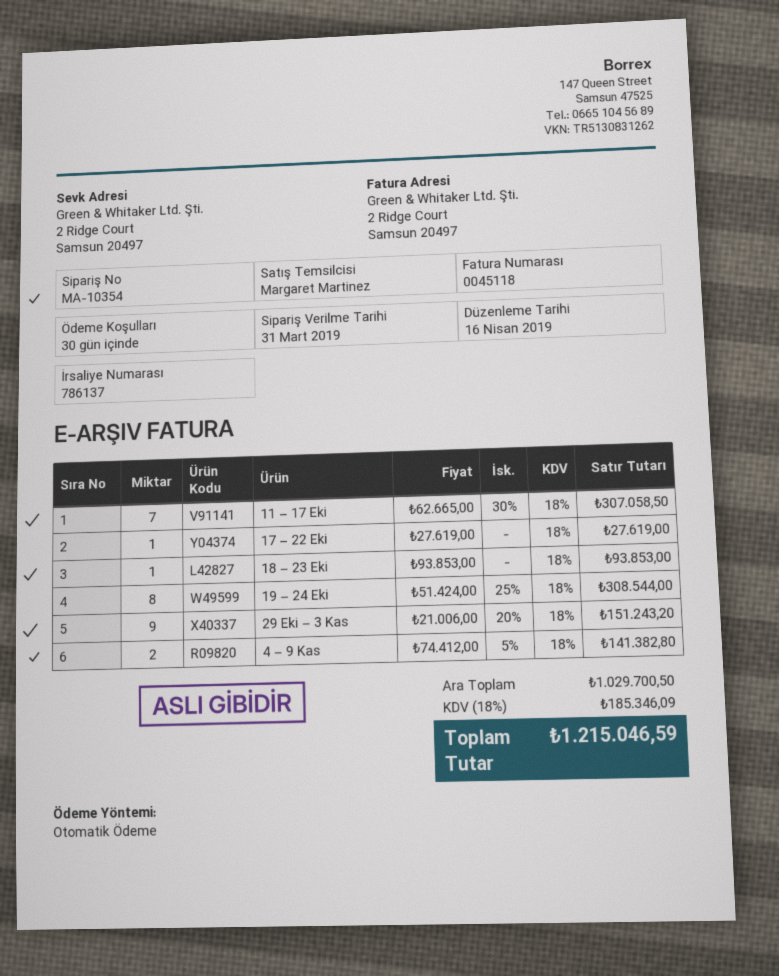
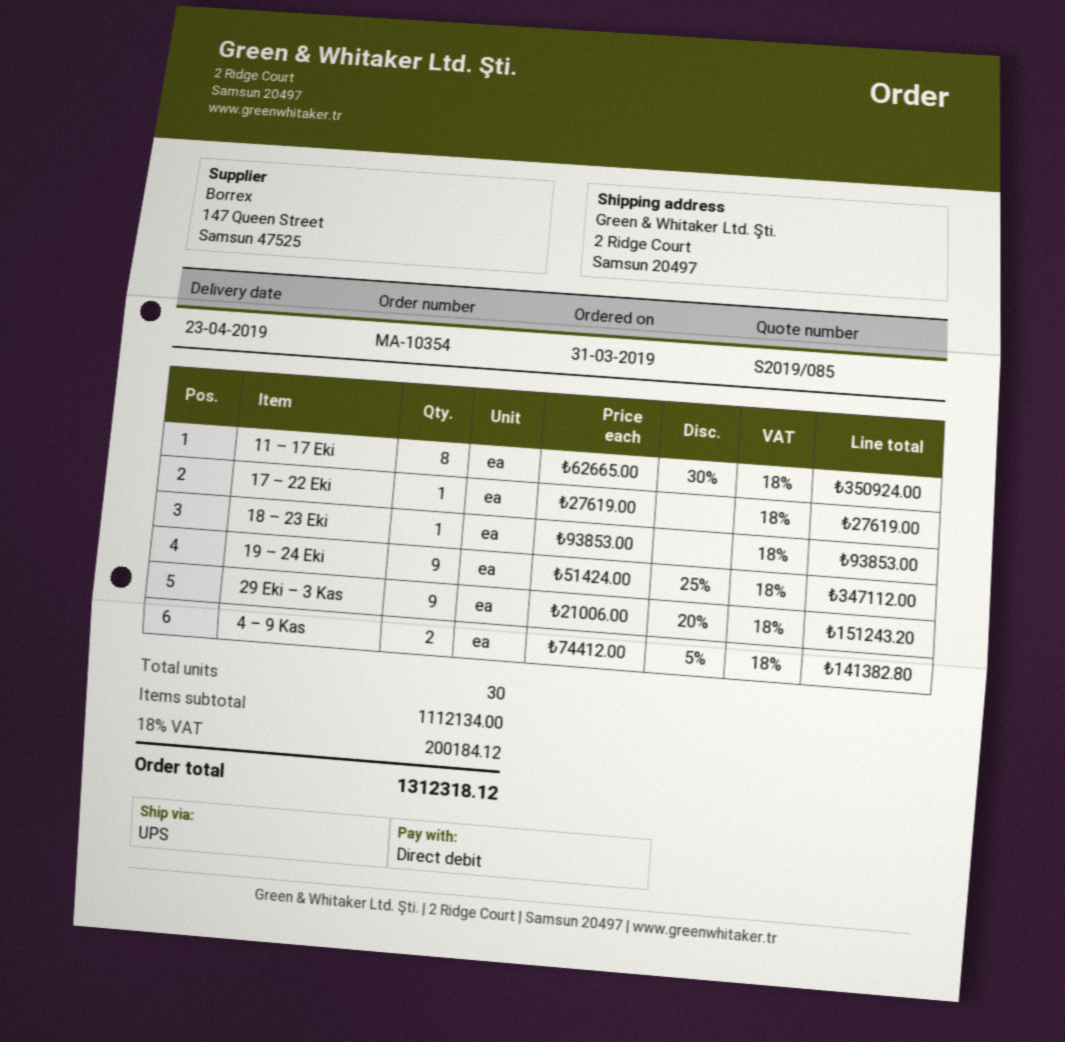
11 – 17 Eki: 7 x 62665.00 - 30% = 307058.50 -> 8 x 62665.00 - 30% = 350924.00
19 – 24 Eki: 8 x 51424.00 - 25% = 308544.00 -> 9 x 51424.00 - 25% = 347112.00
subtotal: 1029700.50 -> 1112134.00
tax: 18% = 185346.09 -> 18% = 200184.12
total: 1215046.59 -> 1312318.12

